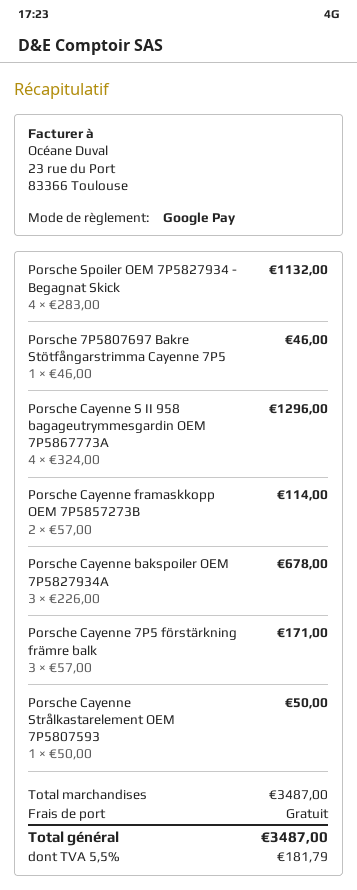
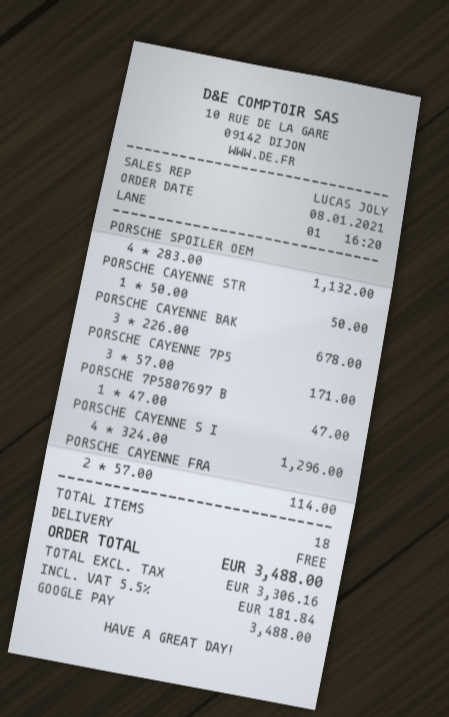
Porsche 7P5807697 Bakre Stötfångarstrimma Cayenne 7P5: 1 x 46.00 = 46.00 -> 1 x 47.00 = 47.00
tax: 5.5% = 181.79 -> 5.5% = 181.84
total: 3487.00 -> 3488.00

